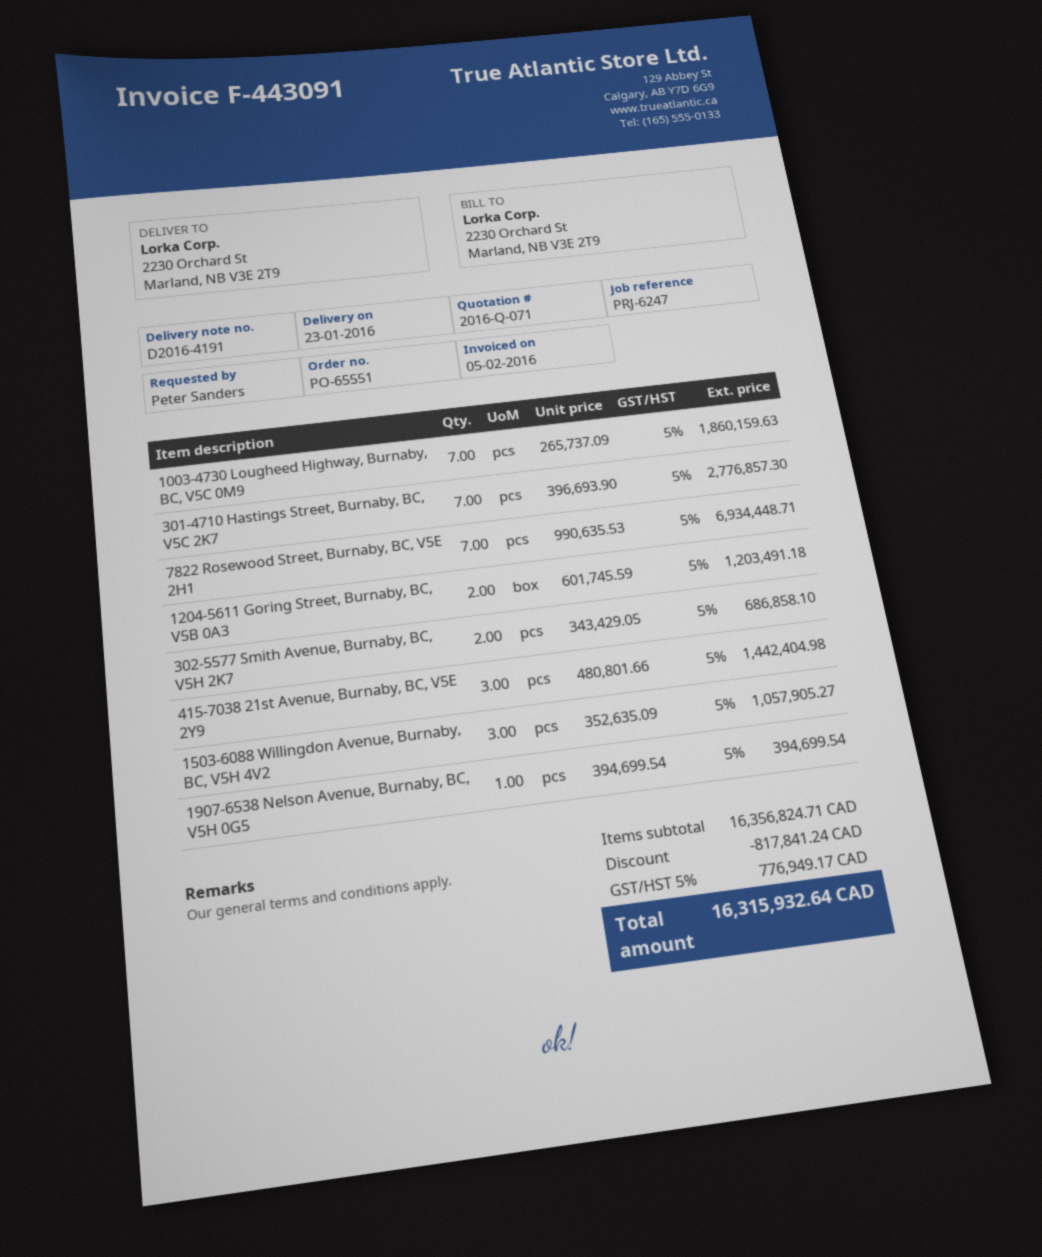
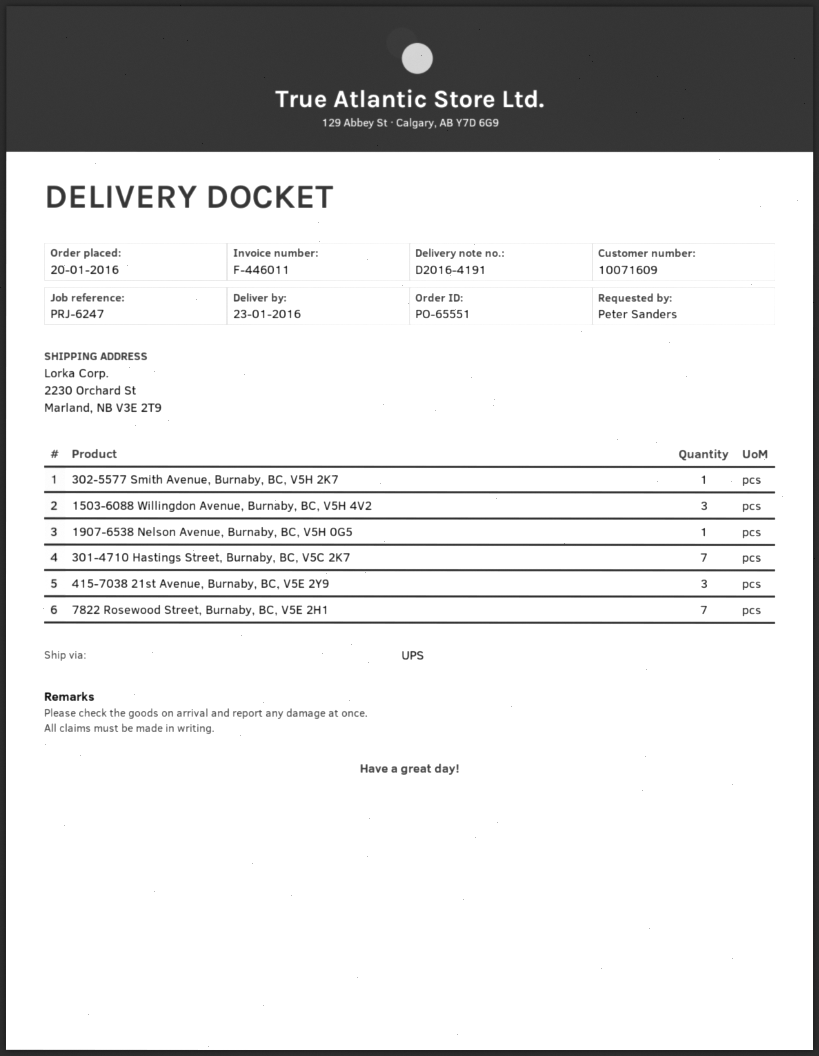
invoice number: F-443091 -> F-446011
1003-4730 Lougheed Highway, Burnaby, BC, V5C 0M9: 7 -> none
1204-5611 Goring Street, Burnaby, BC, V5B 0A3: 2 -> none
302-5577 Smith Avenue, Burnaby, BC, V5H 2K7: 2 -> 1

